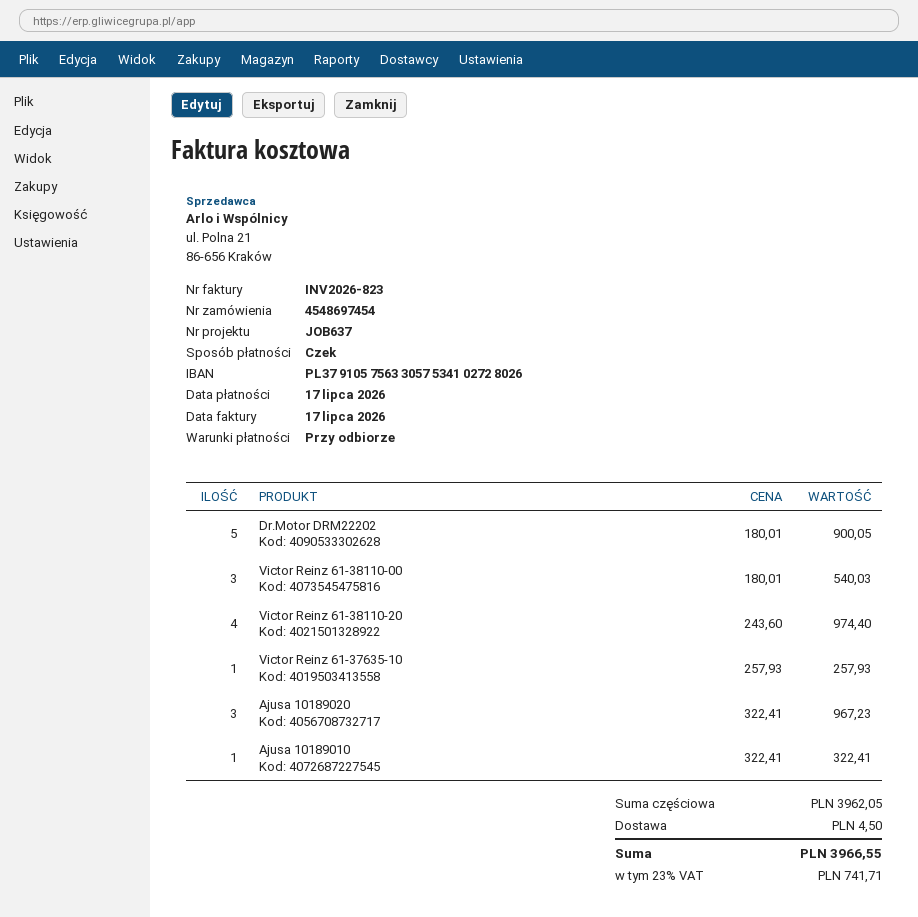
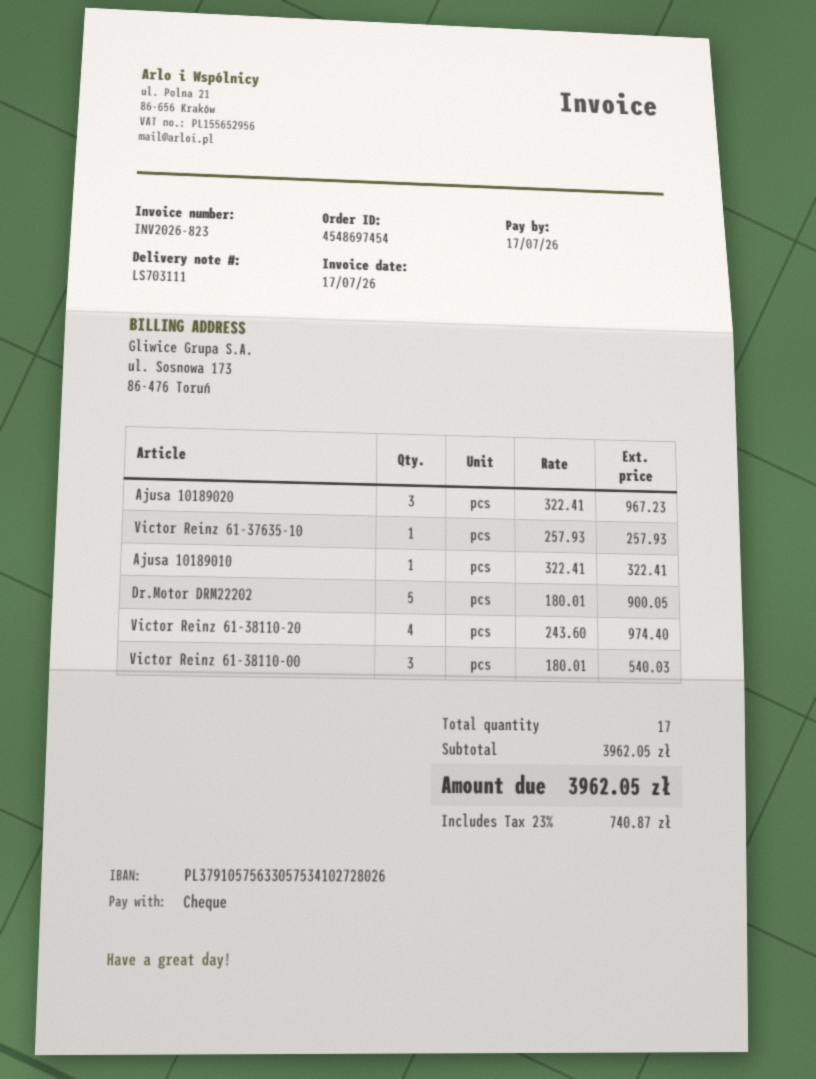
shipping: 4.50 -> none
tax: 23% = 741.71 -> 23% = 740.87
total: 3966.55 -> 3962.05

